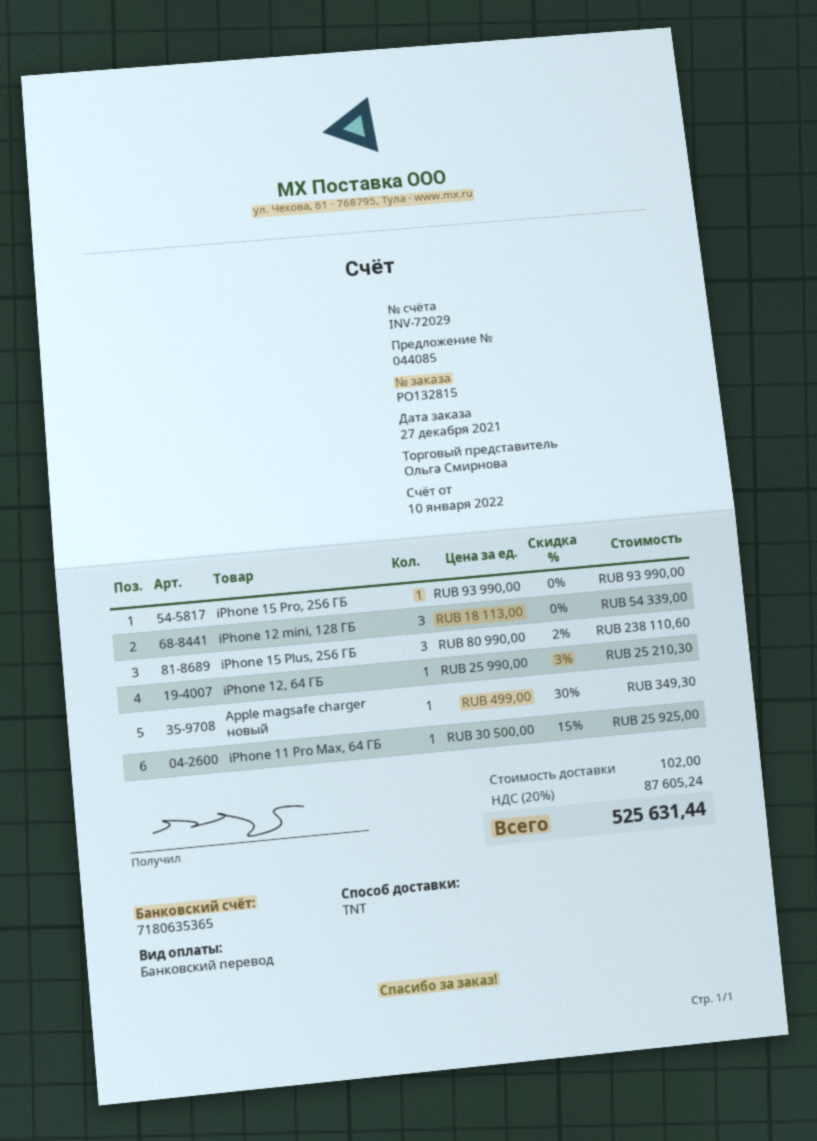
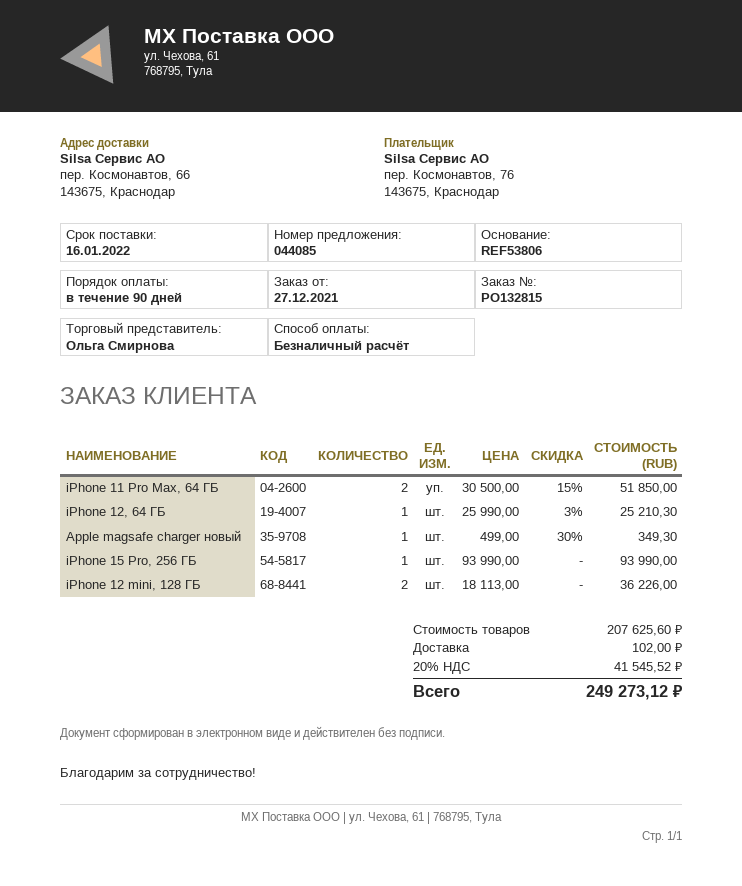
iPhone 12 mini, 128 ГБ: 3 x 18113.00 = 54339.00 -> 2 x 18113.00 = 36226.00
iPhone 15 Plus, 256 ГБ: 3 x 80990.00 - 2% = 238110.60 -> none
iPhone 11 Pro Max, 64 ГБ: 1 x 30500.00 - 15% = 25925.00 -> 2 x 30500.00 - 15% = 51850.00
tax: 20% = 87605.24 -> 20% = 41545.52
total: 525631.44 -> 249273.12

